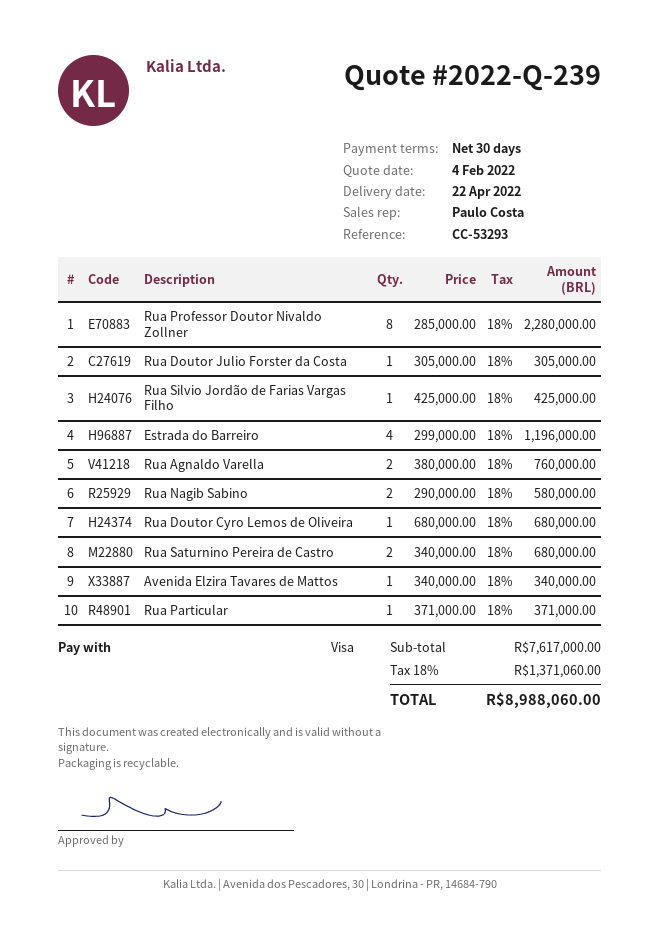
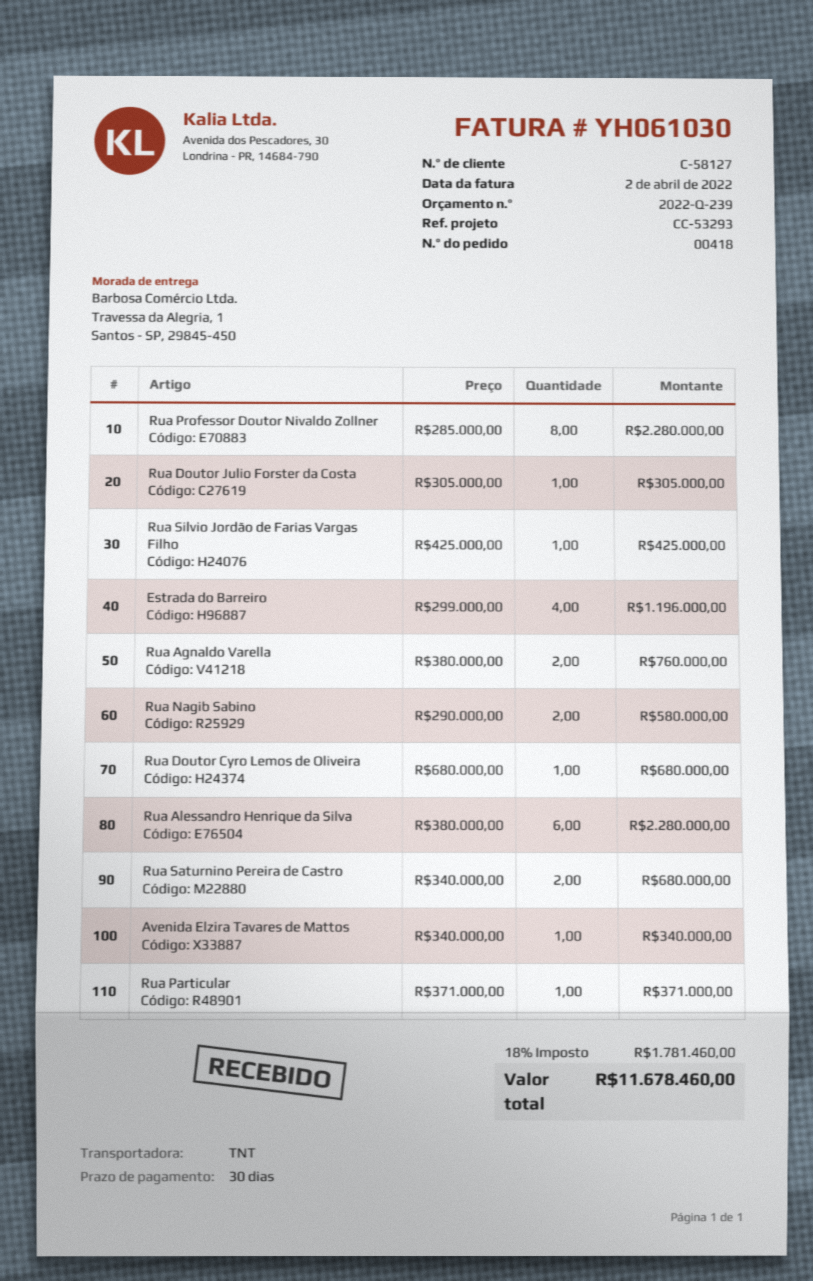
Rua Alessandro Henrique da Silva: none -> 6 x 380000.00 = 2280000.00
tax: 18% = 1371060.00 -> 18% = 1781460.00
total: 8988060.00 -> 11678460.00

